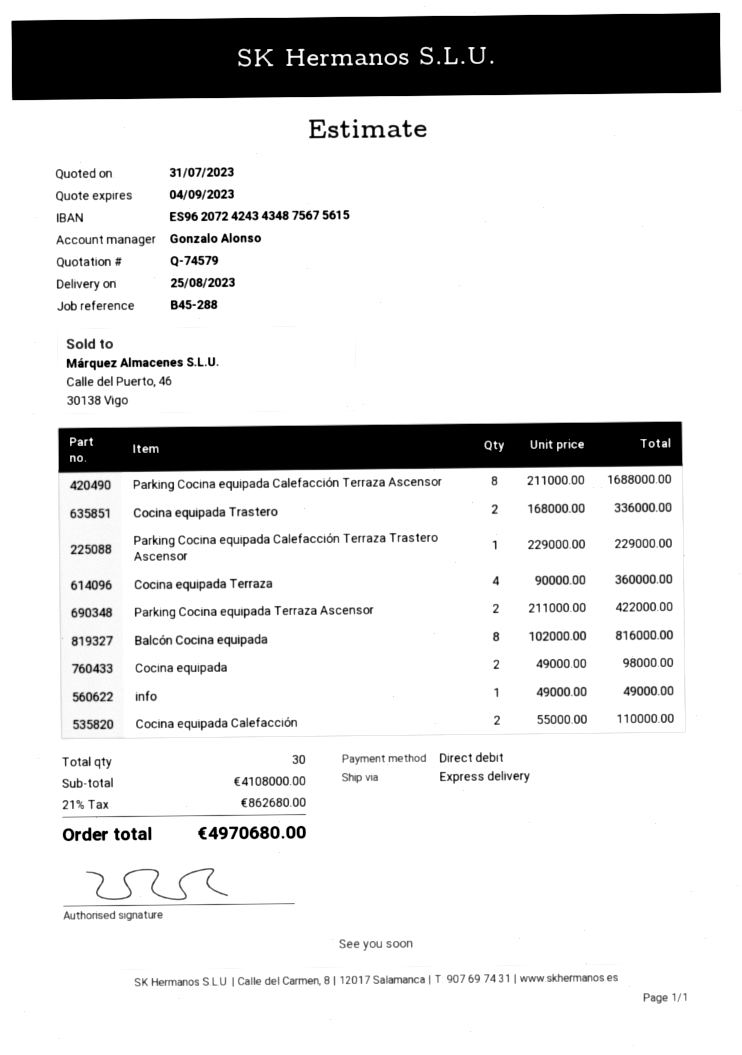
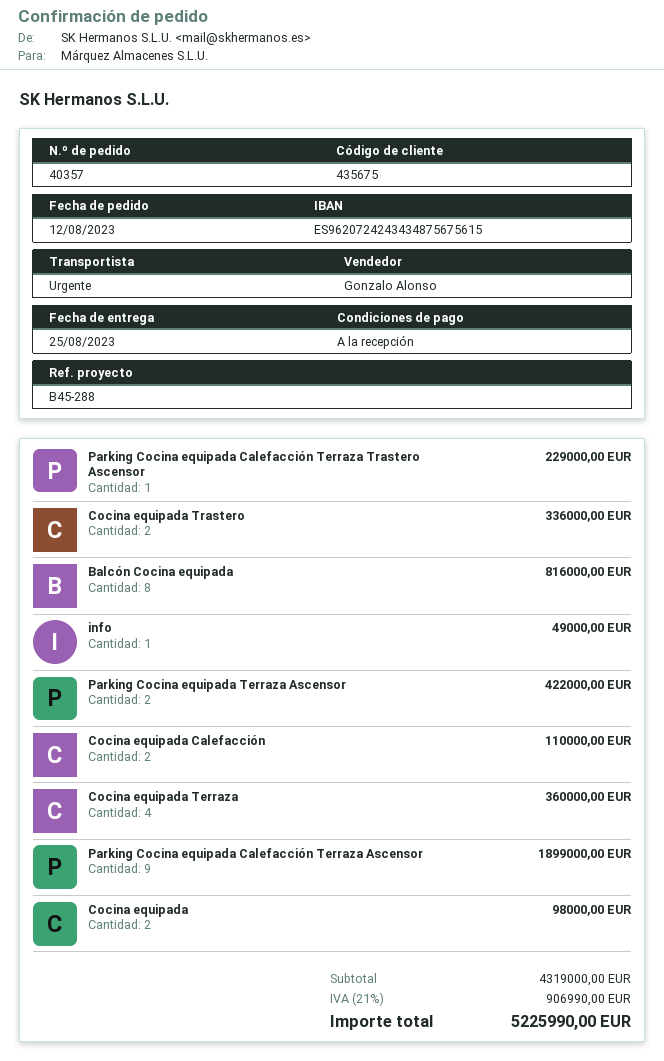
Parking Cocina equipada Calefacción Terraza Ascensor: 8 for 1688000.00 -> 9 for 1899000.00
subtotal: 4108000.00 -> 4319000.00
tax: 21% = 862680.00 -> 21% = 906990.00
total: 4970680.00 -> 5225990.00

